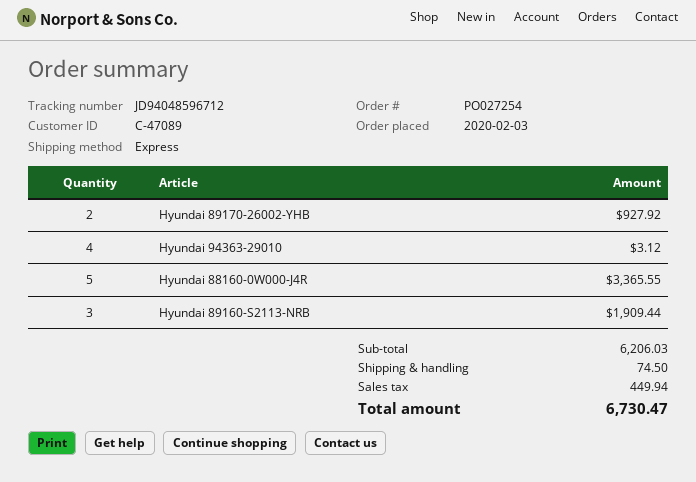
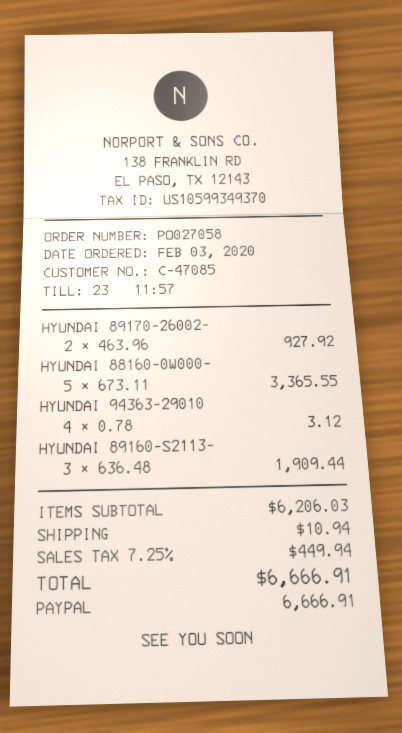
order number: PO027254 -> PO027058
customer number: C-47089 -> C-47085
shipping: 74.50 -> 10.94
total: 6730.47 -> 6666.91

